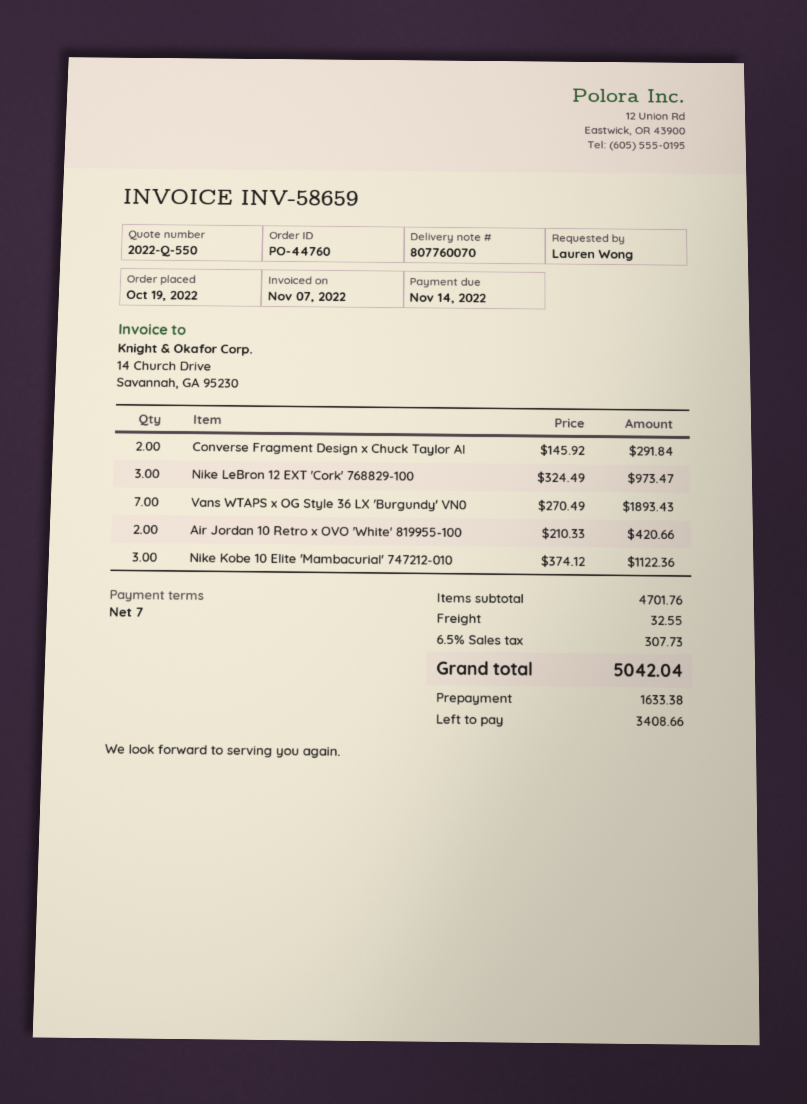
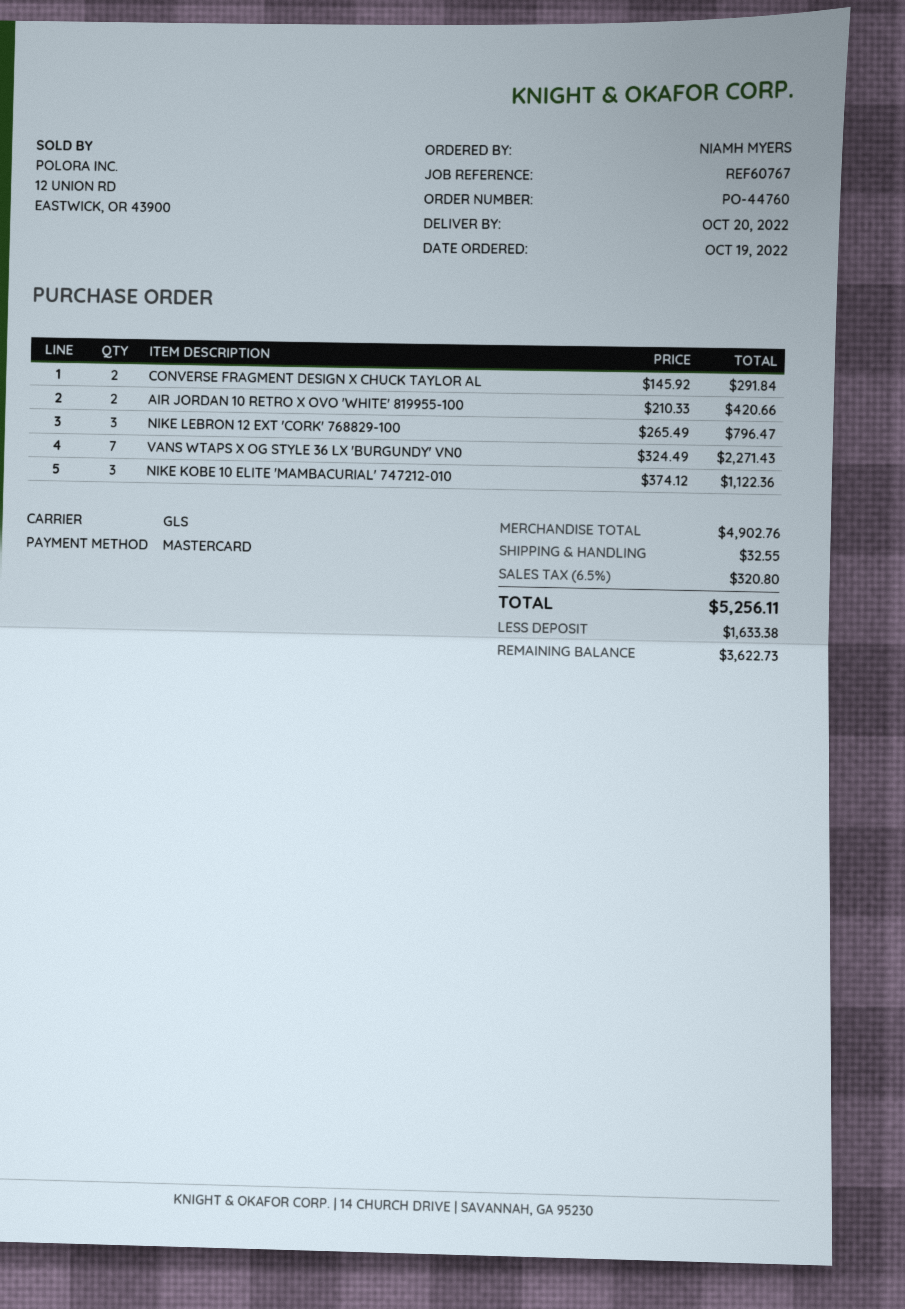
ordered by: Lauren Wong -> NIAMH MYERS
Nike LeBron 12 EXT 'Cork' 768829-100: 3 x 324.49 = 973.47 -> 3 x 265.49 = 796.47
Vans WTAPS x OG Style 36 LX 'Burgundy' VN0: 7 x 270.49 = 1893.43 -> 7 x 324.49 = 2271.43
subtotal: 4701.76 -> 4902.76
tax: 6.5% = 307.73 -> 6.5% = 320.80
total: 5042.04 -> 5256.11
balance: 3408.66 -> 3622.73

